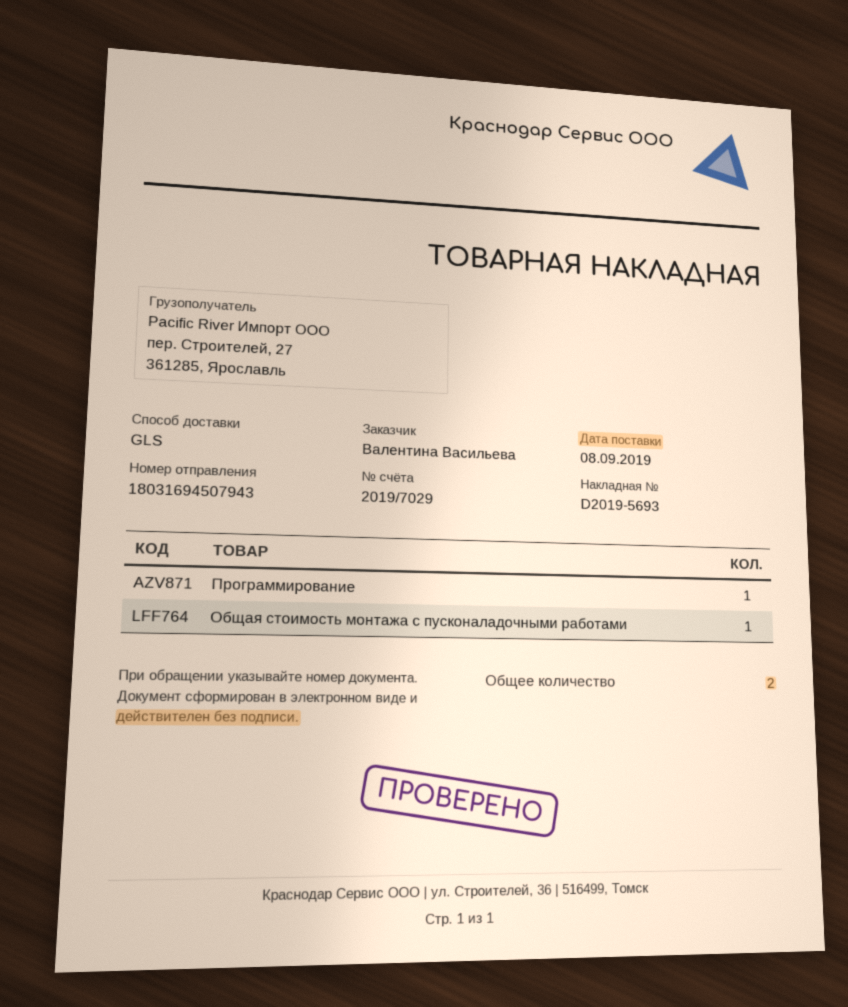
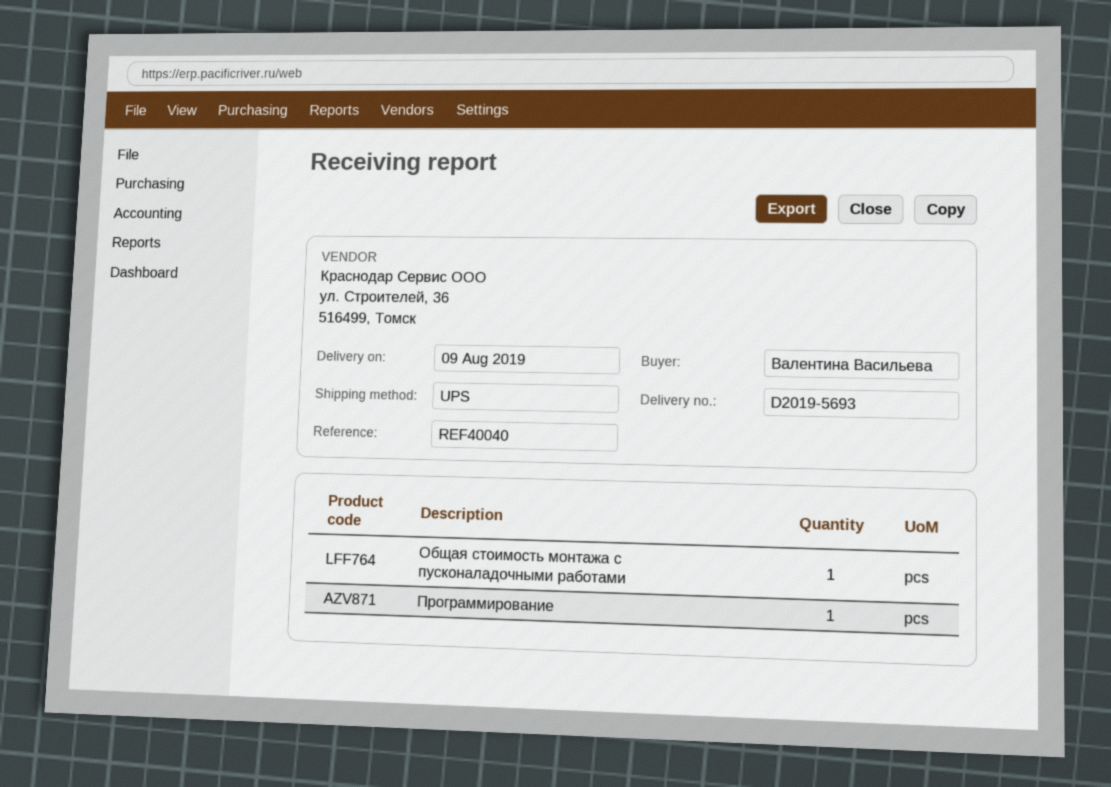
delivery date: 2019-09-08 -> 2019-08-09
shipping method: GLS -> UPS

